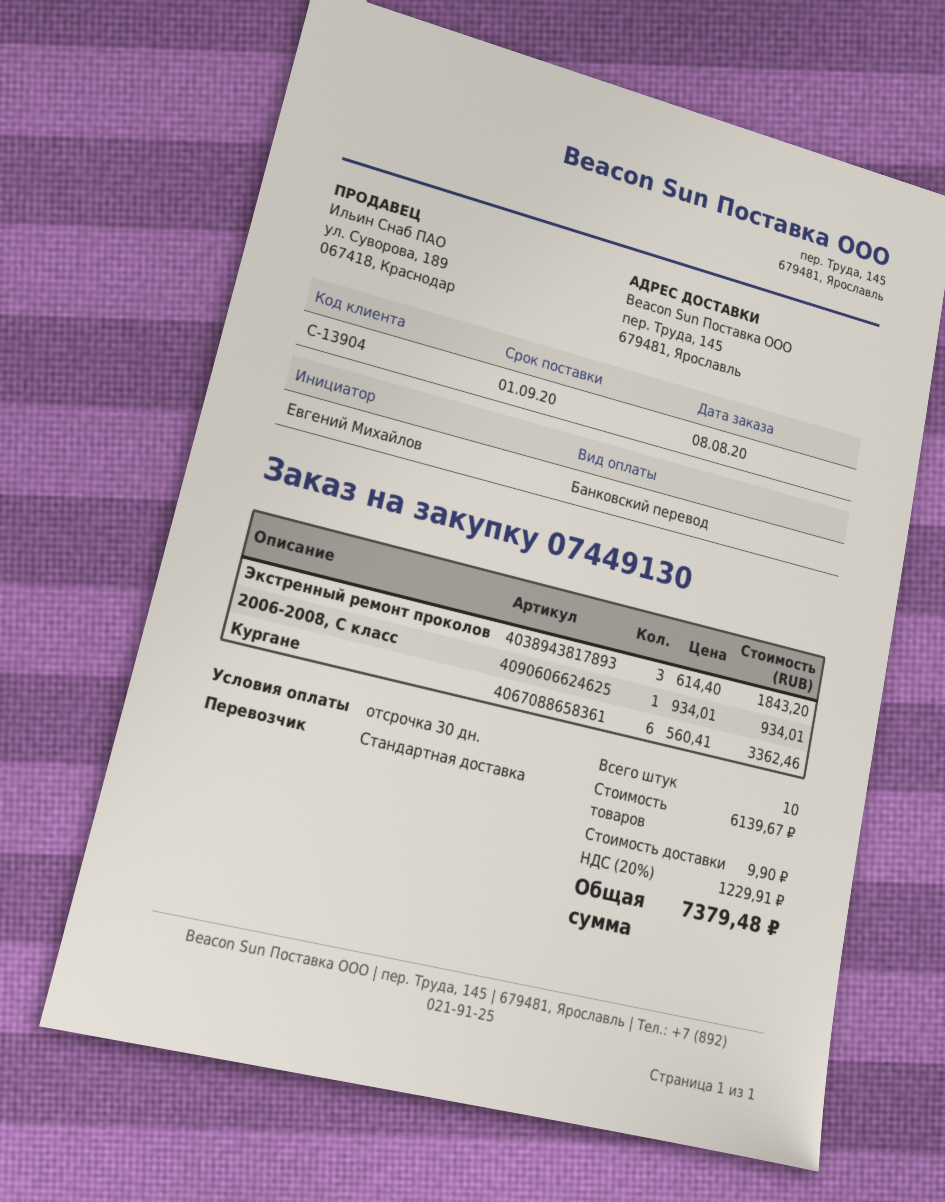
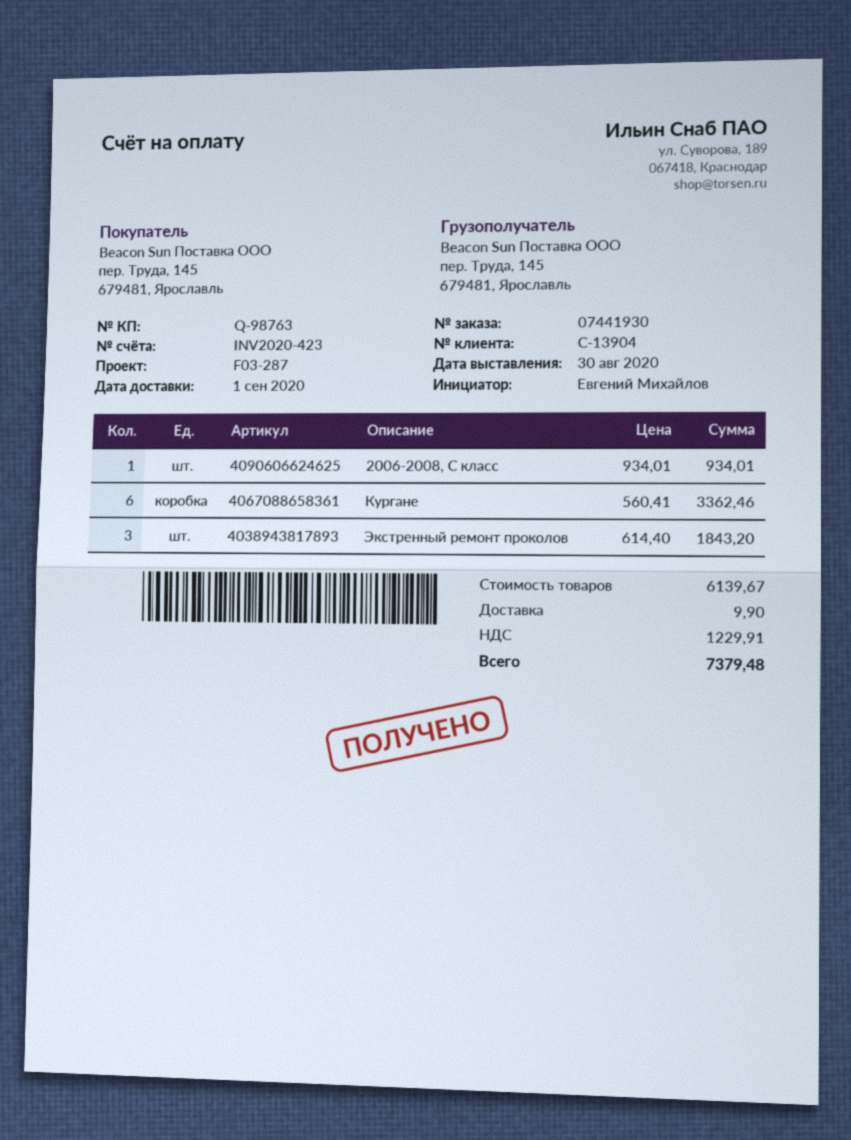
order number: 07449130 -> 07441930

